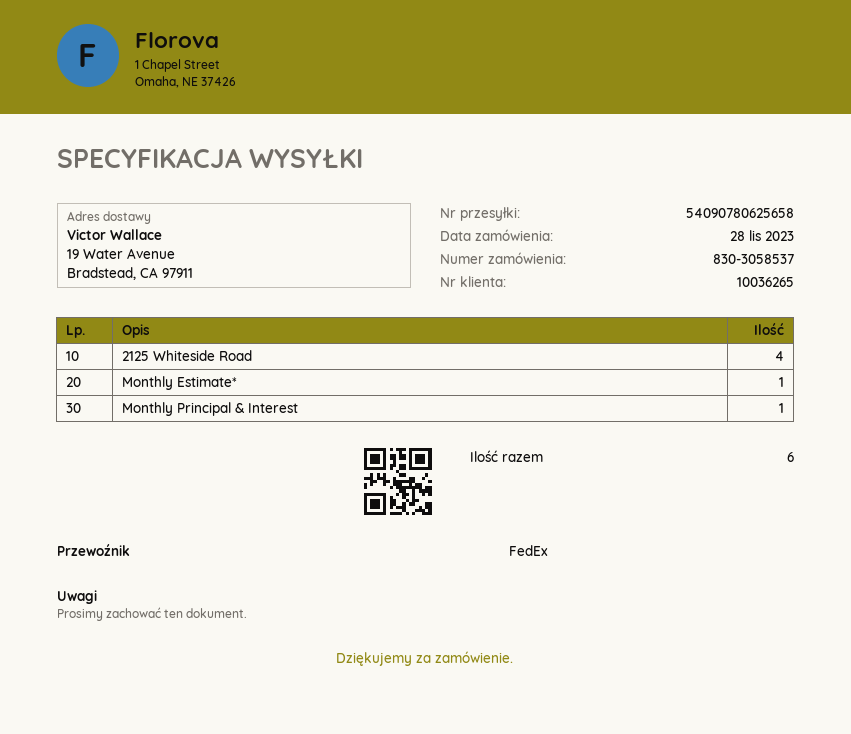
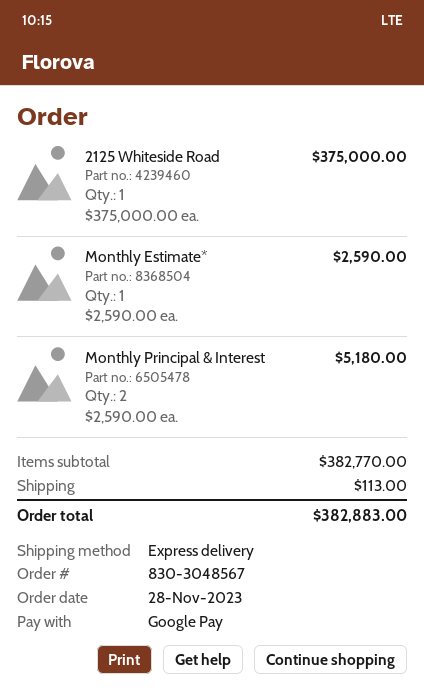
order number: 830-3058537 -> 830-3048567
shipping method: FedEx -> express
2125 Whiteside Road: 4 -> 1
Monthly Principal & Interest: 1 -> 2

